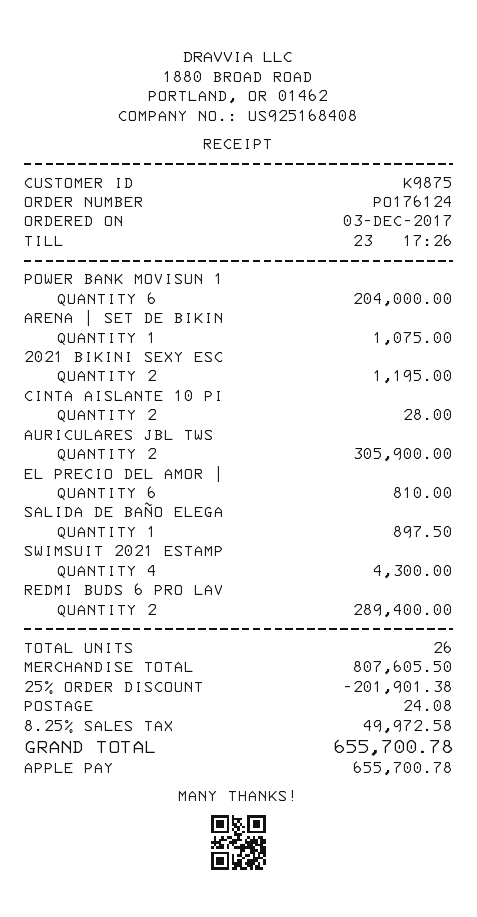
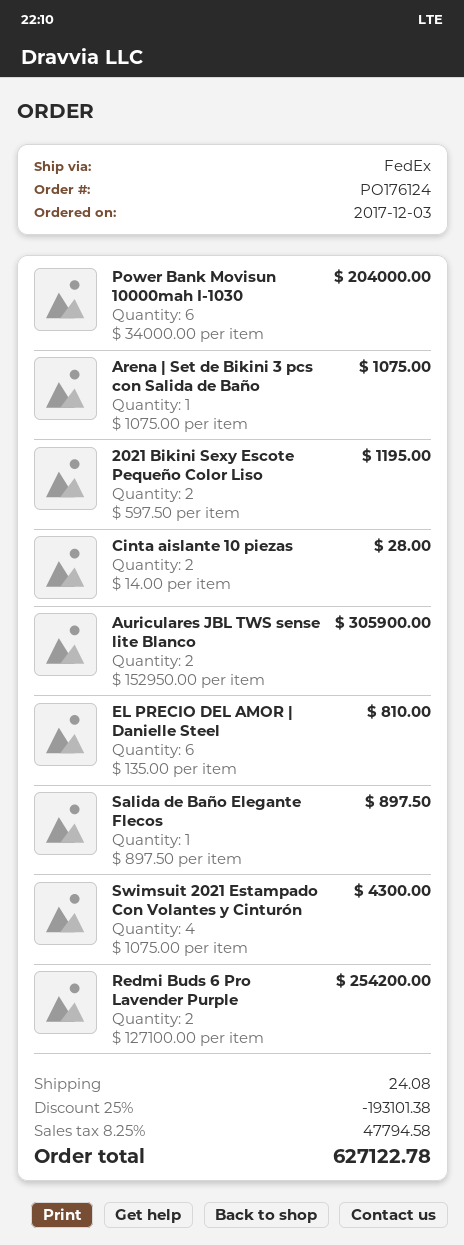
REDMI BUDS 6 PRO LAV: 2 for 289400.00 -> 2 for 254200.00
discount: 25% = 201901.38 -> 25% = 193101.38
tax: 8.25% = 49972.58 -> 8.25% = 47794.58
total: 655700.78 -> 627122.78

